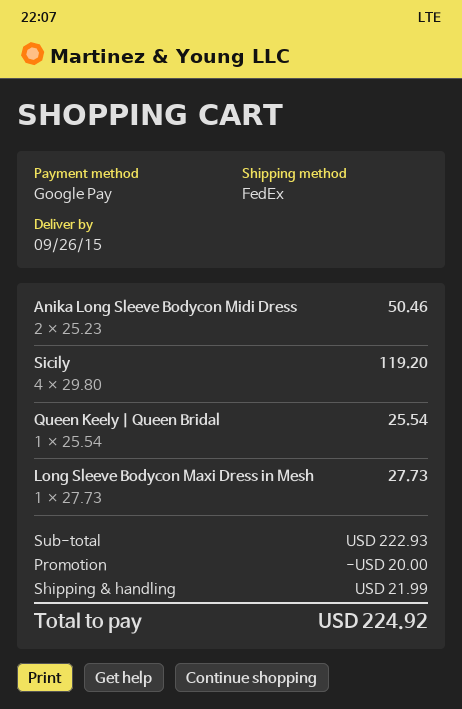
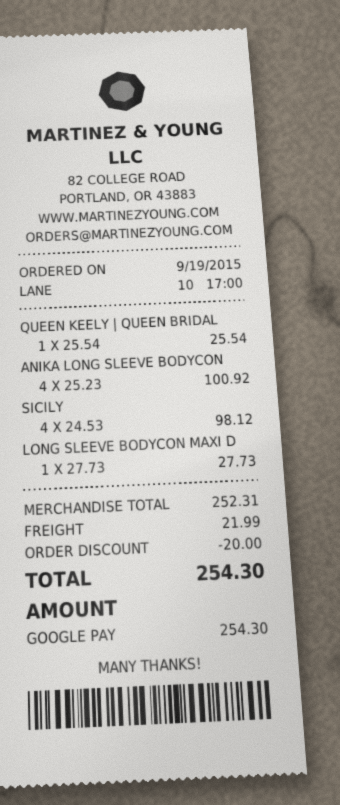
Anika Long Sleeve Bodycon Midi Dress: 2 x 25.23 = 50.46 -> 4 x 25.23 = 100.92
Sicily: 4 x 29.80 = 119.20 -> 4 x 24.53 = 98.12
subtotal: 222.93 -> 252.31
total: 224.92 -> 254.30

